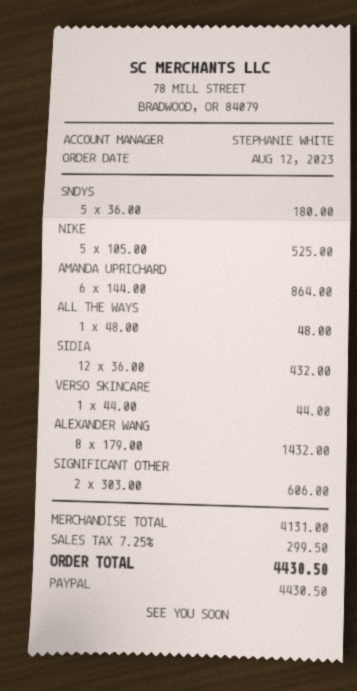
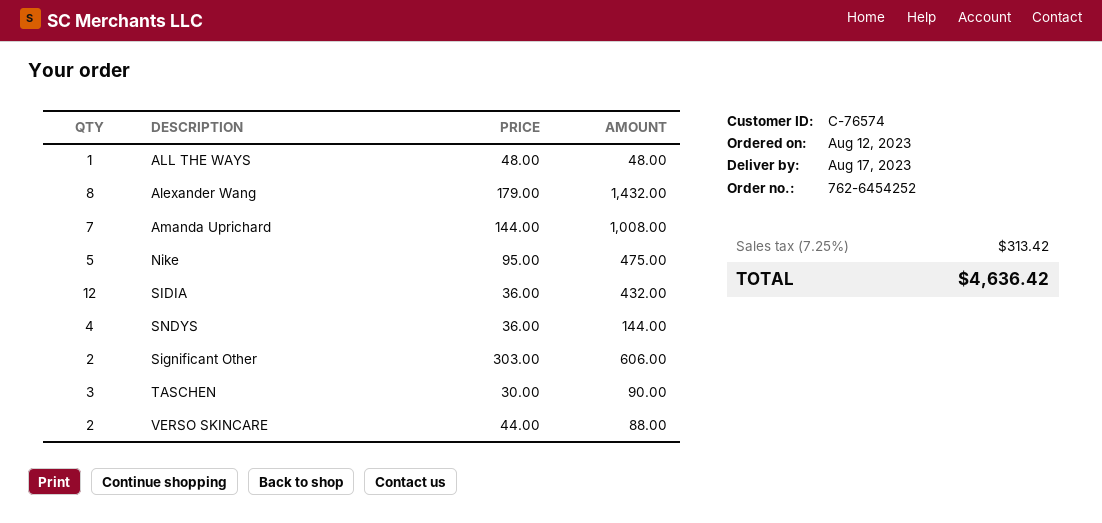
SNDYS: 5 x 36.00 = 180.00 -> 4 x 36.00 = 144.00
NIKE: 5 x 105.00 = 525.00 -> 5 x 95.00 = 475.00
AMANDA UPRICHARD: 6 x 144.00 = 864.00 -> 7 x 144.00 = 1008.00
VERSO SKINCARE: 1 x 44.00 = 44.00 -> 2 x 44.00 = 88.00
TASCHEN: none -> 3 x 30.00 = 90.00
tax: 7.25% = 299.50 -> 7.25% = 313.42
total: 4430.50 -> 4636.42

